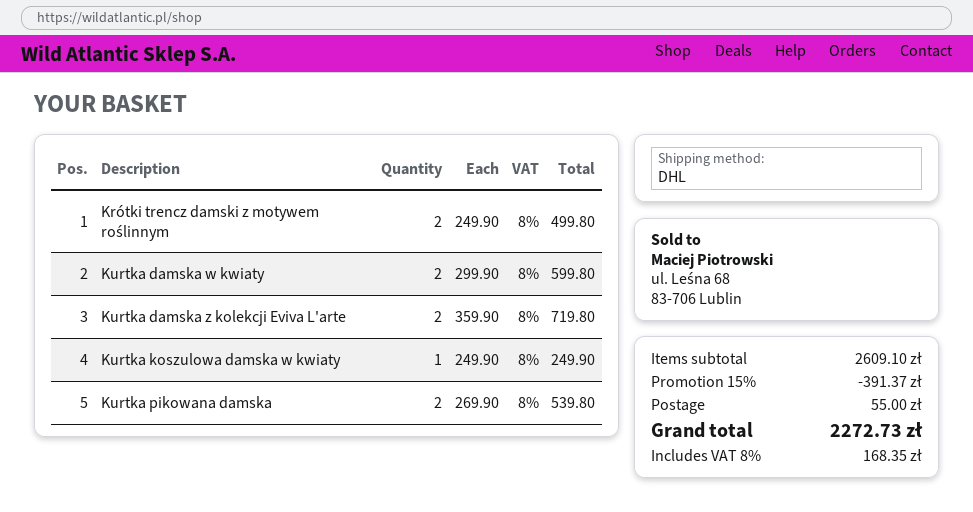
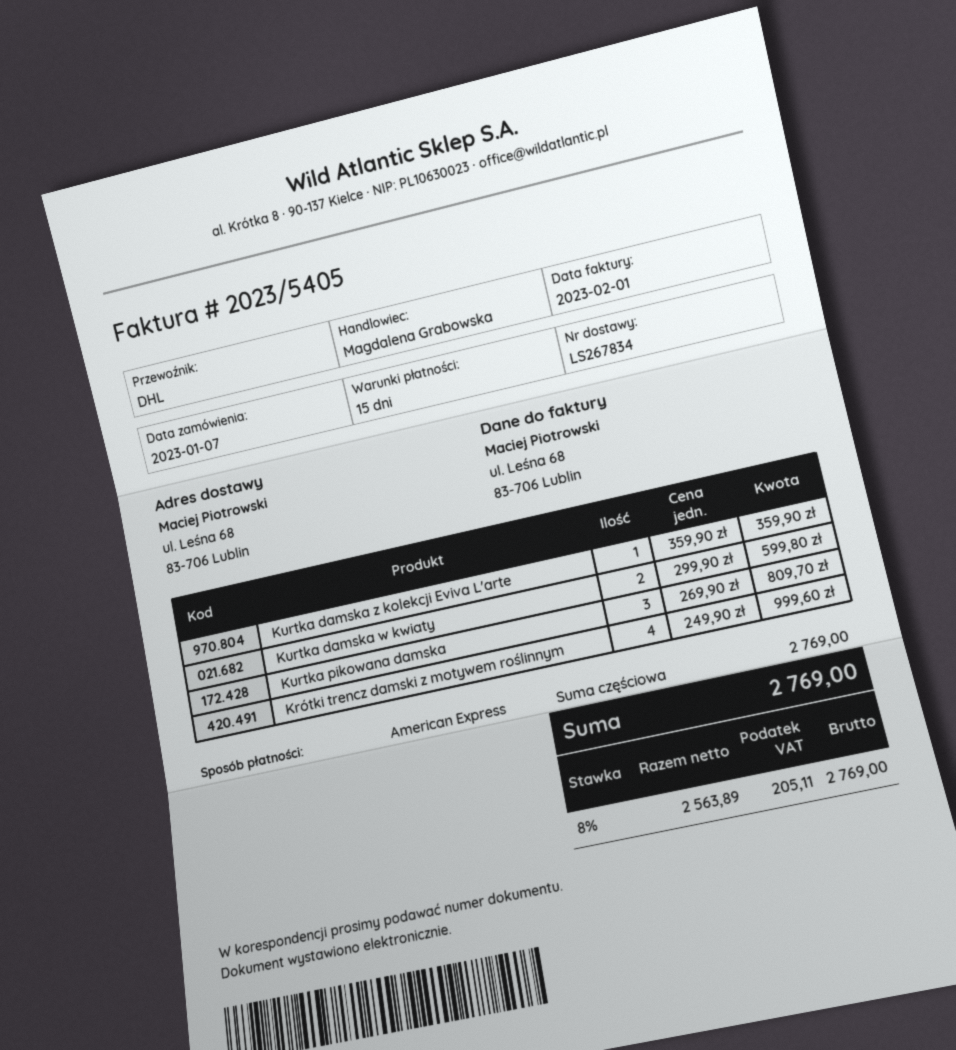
Krótki trencz damski z motywem roślinnym: 2 x 249.90 = 499.80 -> 4 x 249.90 = 999.60
Kurtka damska z kolekcji Eviva L'arte: 2 x 359.90 = 719.80 -> 1 x 359.90 = 359.90
Kurtka koszulowa damska w kwiaty: 1 x 249.90 = 249.90 -> none
Kurtka pikowana damska: 2 x 269.90 = 539.80 -> 3 x 269.90 = 809.70
subtotal: 2609.10 -> 2769.00
discount: 15% = 391.37 -> none
shipping: 55.00 -> none
tax: 8% = 168.35 -> 8% = 205.11
total: 2272.73 -> 2769.00

